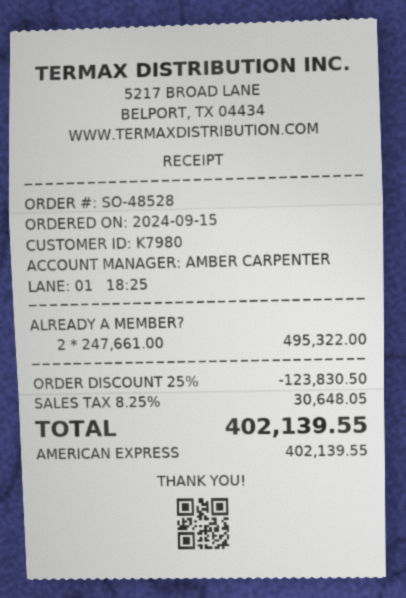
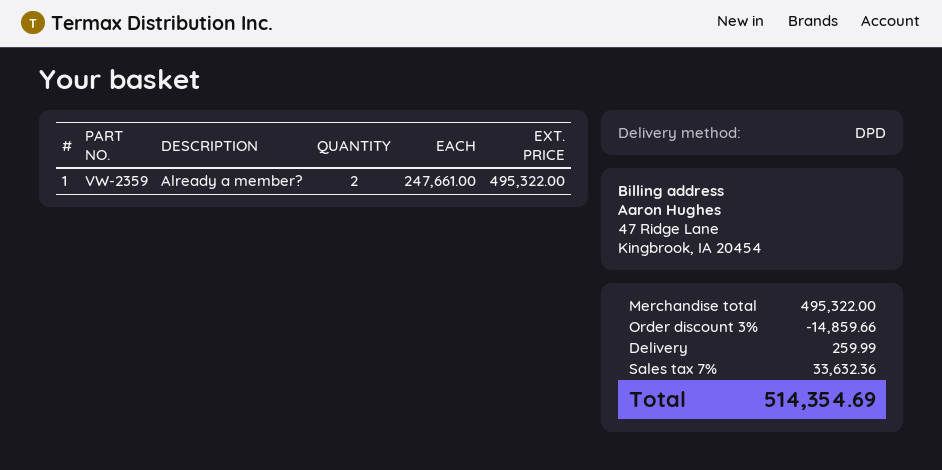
discount: 25% = 123830.50 -> 3% = 14859.66
shipping: none -> 259.99
tax: 8.25% = 30648.05 -> 7% = 33632.36
total: 402139.55 -> 514354.69

